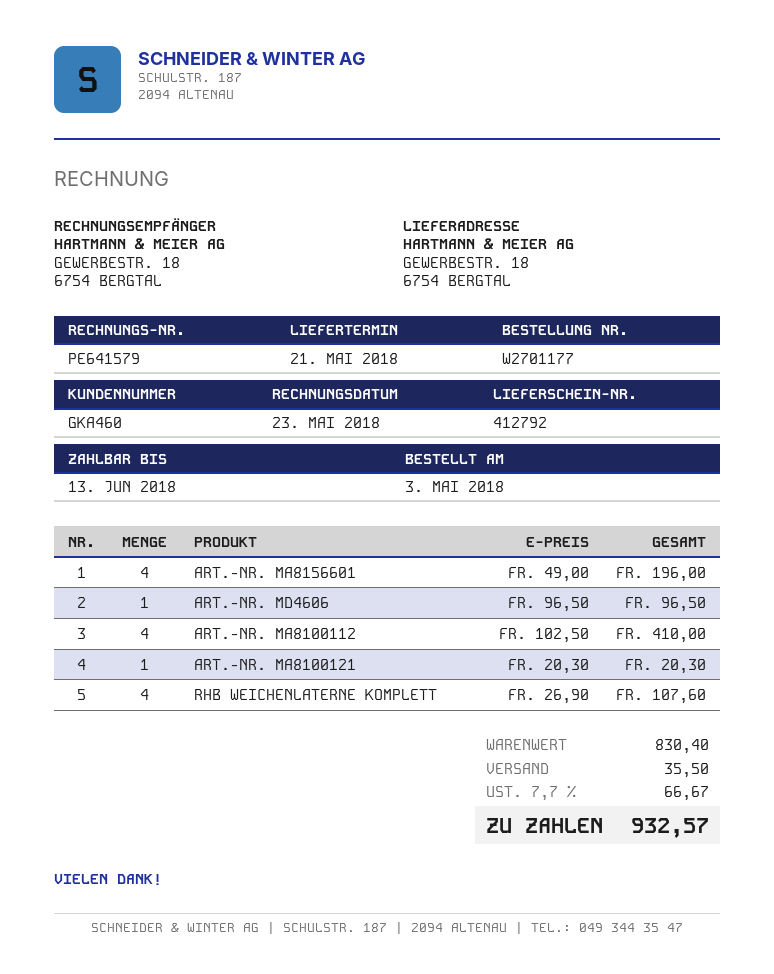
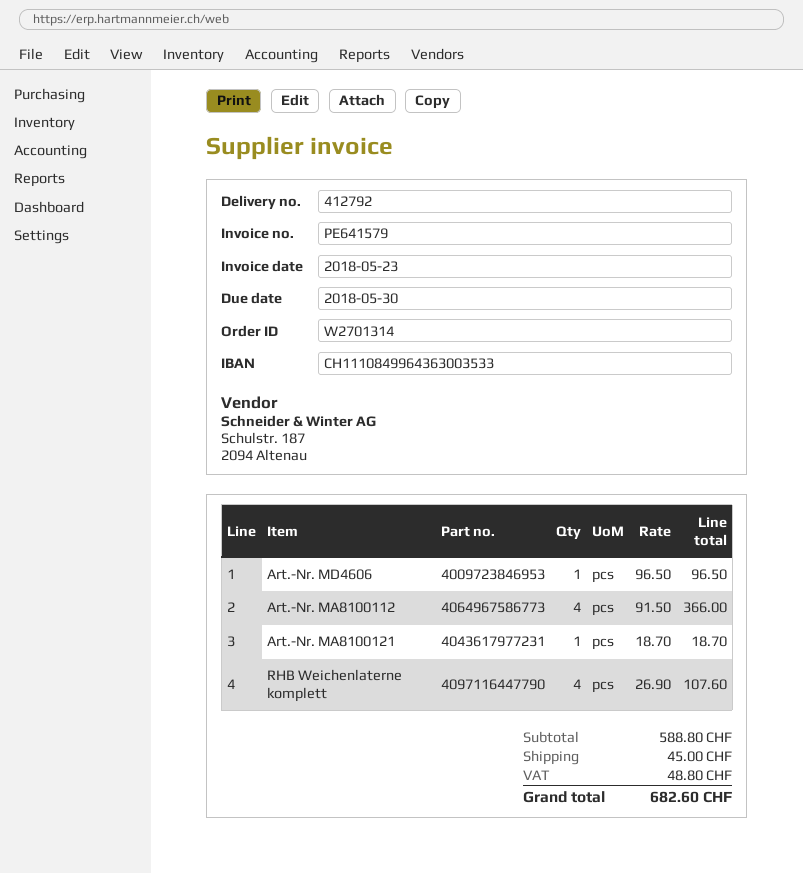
order number: W2701177 -> W2701314
due date: 2018-06-13 -> 2018-05-30
ART.-NR. MA8156601: 4 x 49.00 = 196.00 -> none
ART.-NR. MA8100112: 4 x 102.50 = 410.00 -> 4 x 91.50 = 366.00
ART.-NR. MA8100121: 1 x 20.30 = 20.30 -> 1 x 18.70 = 18.70
subtotal: 830.40 -> 588.80
shipping: 35.50 -> 45.00
tax: 66.67 -> 48.80
total: 932.57 -> 682.60

